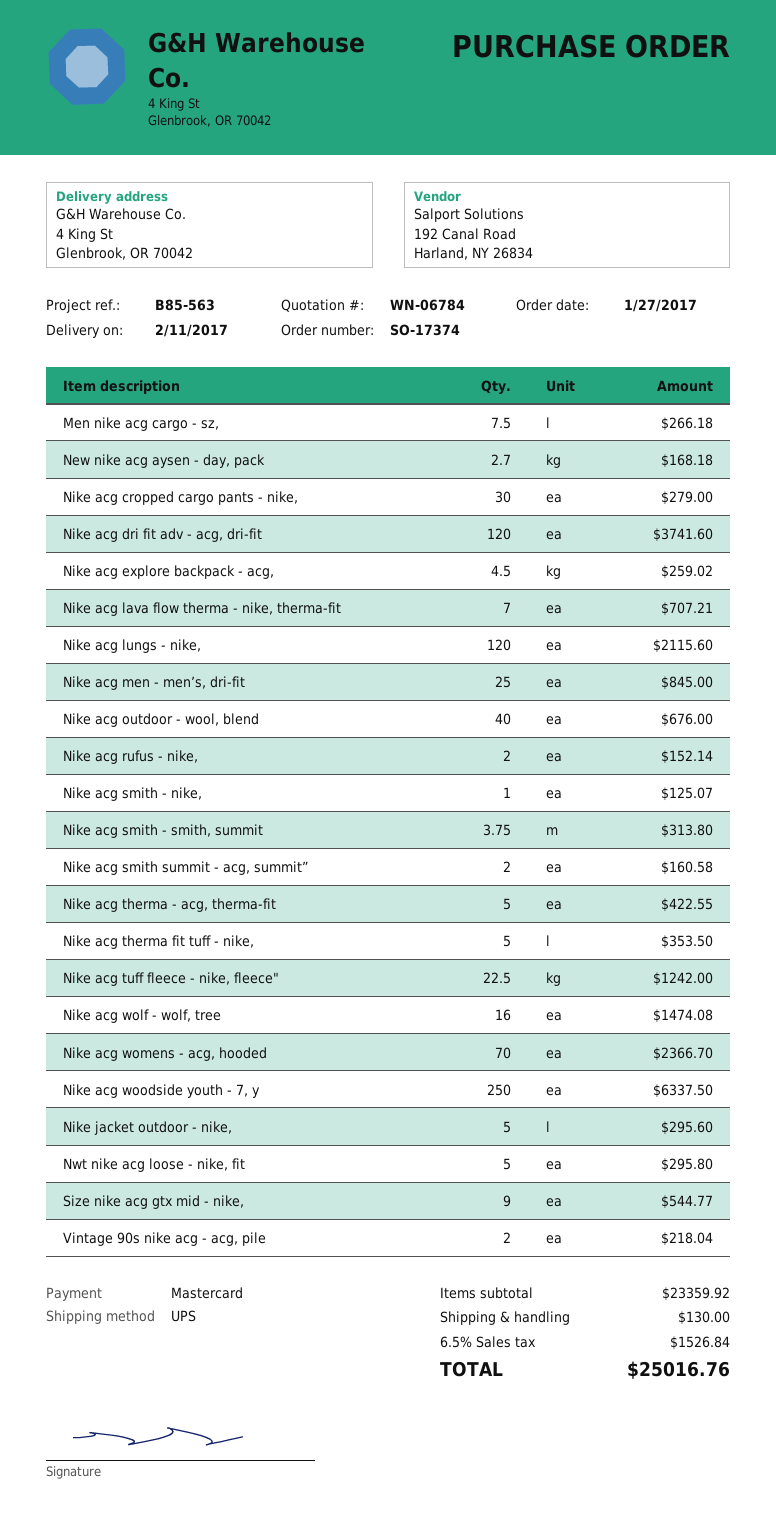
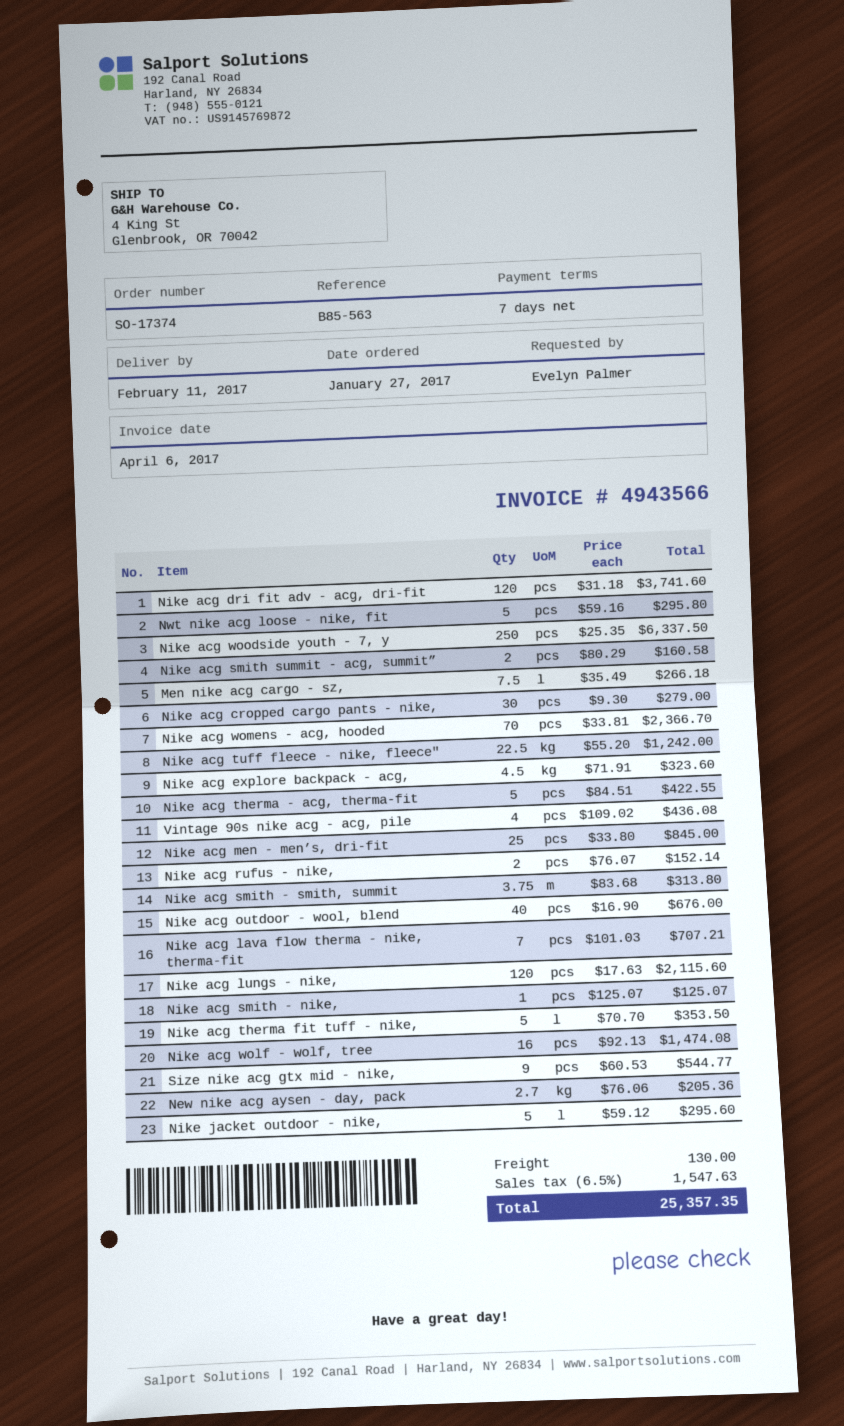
New nike acg aysen - day, pack: 2.7 for 168.18 -> 2.7 for 205.36
Nike acg explore backpack - acg,: 4.5 for 259.02 -> 4.5 for 323.60
Vintage 90s nike acg - acg, pile: 2 for 218.04 -> 4 for 436.08
tax: 6.5% = 1526.84 -> 6.5% = 1547.63
total: 25016.76 -> 25357.35

